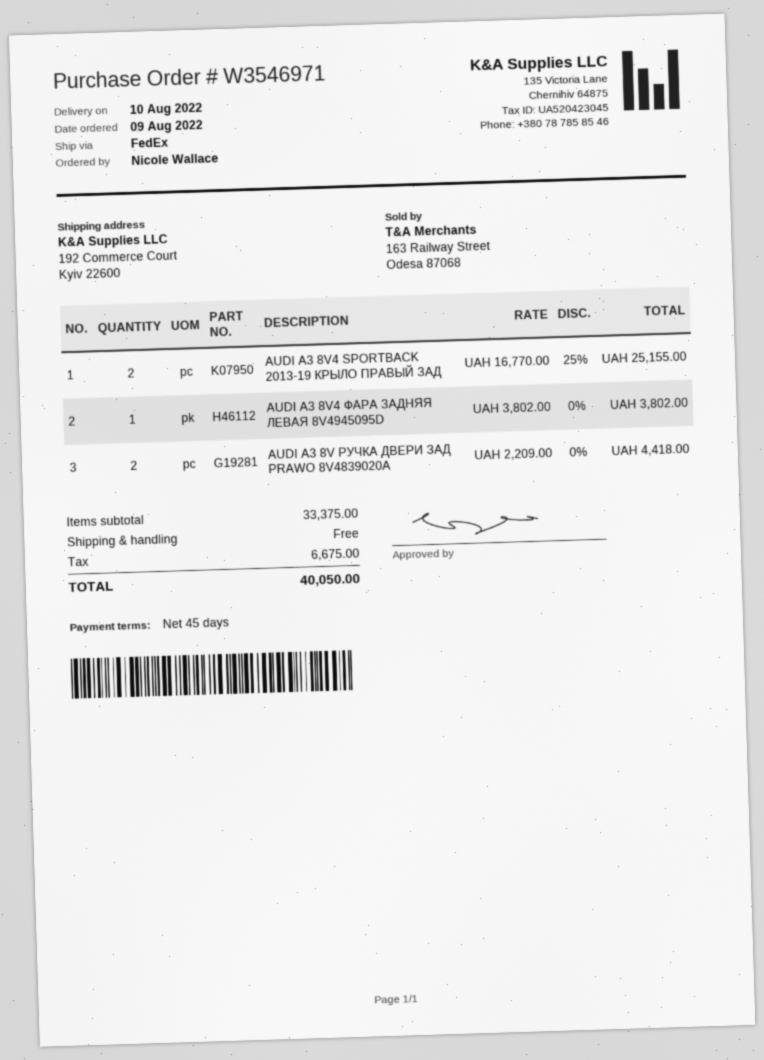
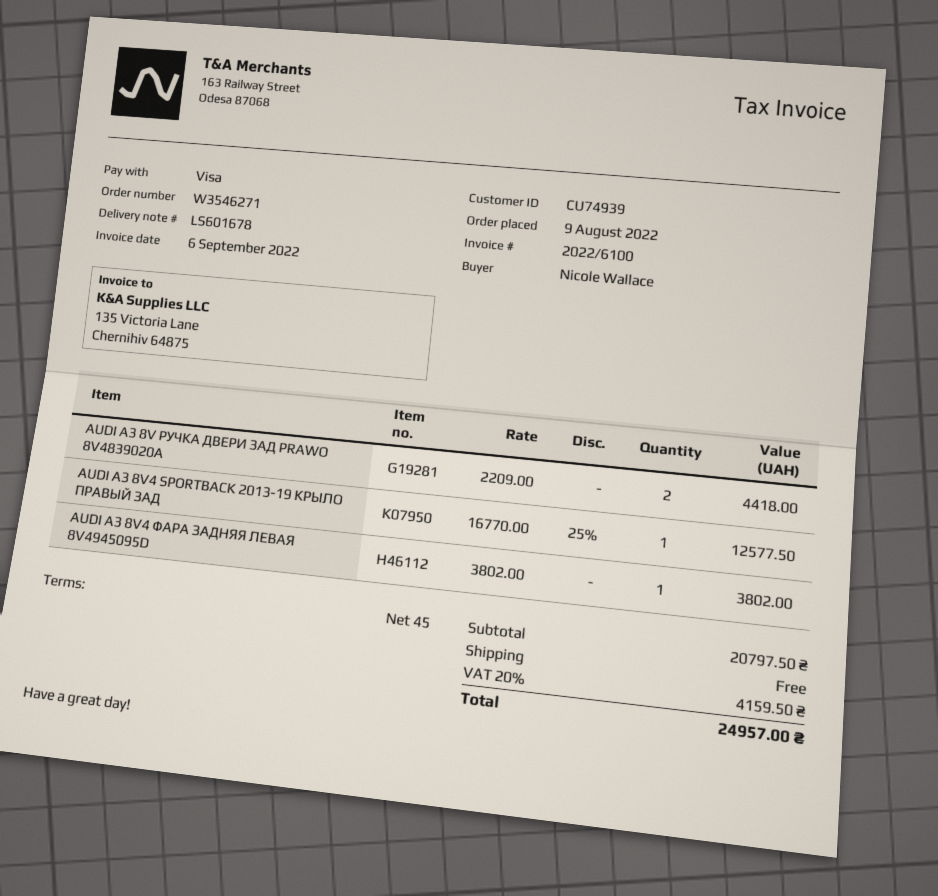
order number: W3546971 -> W3546271
AUDI A3 8V4 SPORTBACK 2013-19 КРЫЛО ПРАВЫЙ ЗАД: 2 x 16770.00 - 25% = 25155.00 -> 1 x 16770.00 - 25% = 12577.50
subtotal: 33375.00 -> 20797.50
tax: 6675.00 -> 4159.50
total: 40050.00 -> 24957.00

